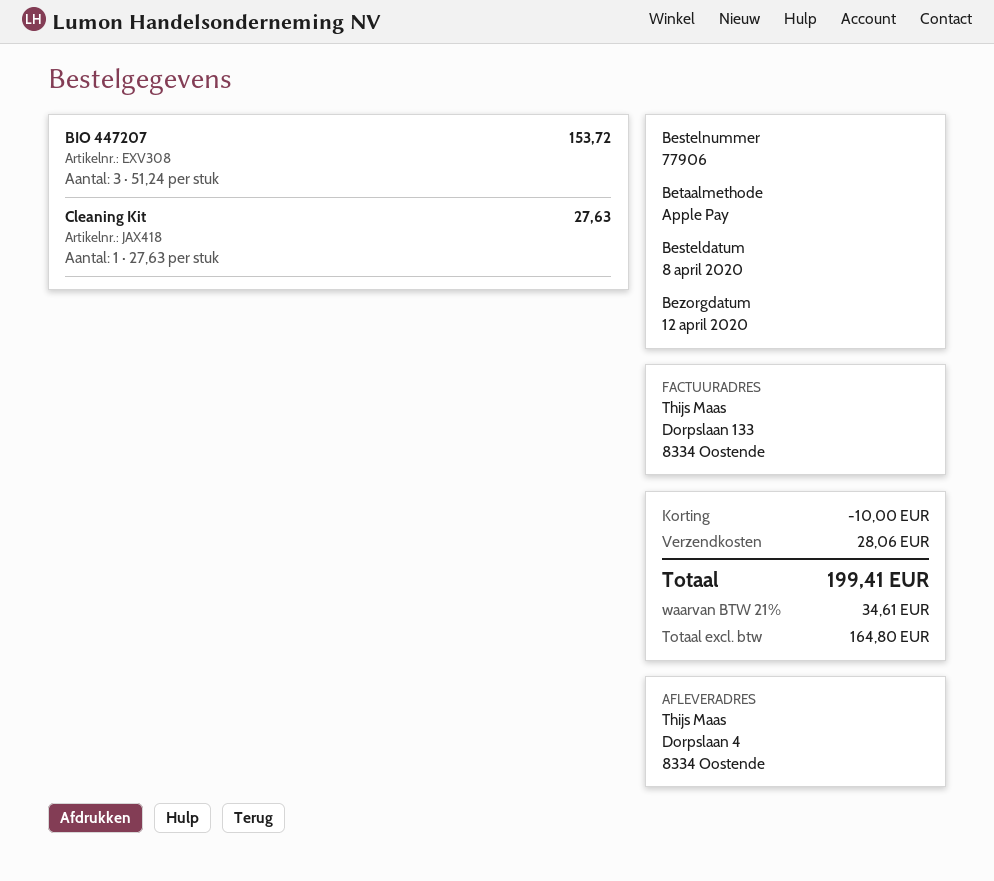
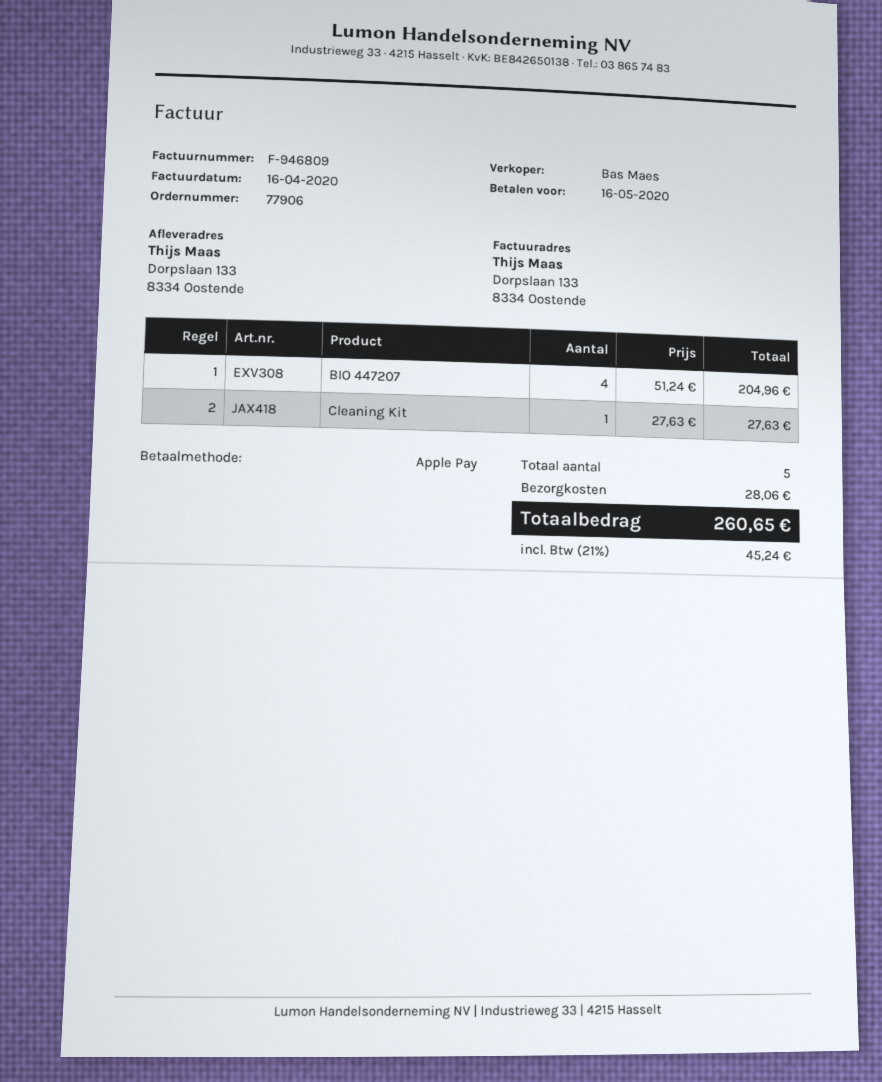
ship to: Dorpslaan 4, 8334 Oostende -> Dorpslaan 133, 8334 Oostende
BIO 447207: 3 x 51.24 = 153.72 -> 4 x 51.24 = 204.96
discount: 10.00 -> none
tax: 21% = 34.61 -> 21% = 45.24
total: 199.41 -> 260.65

